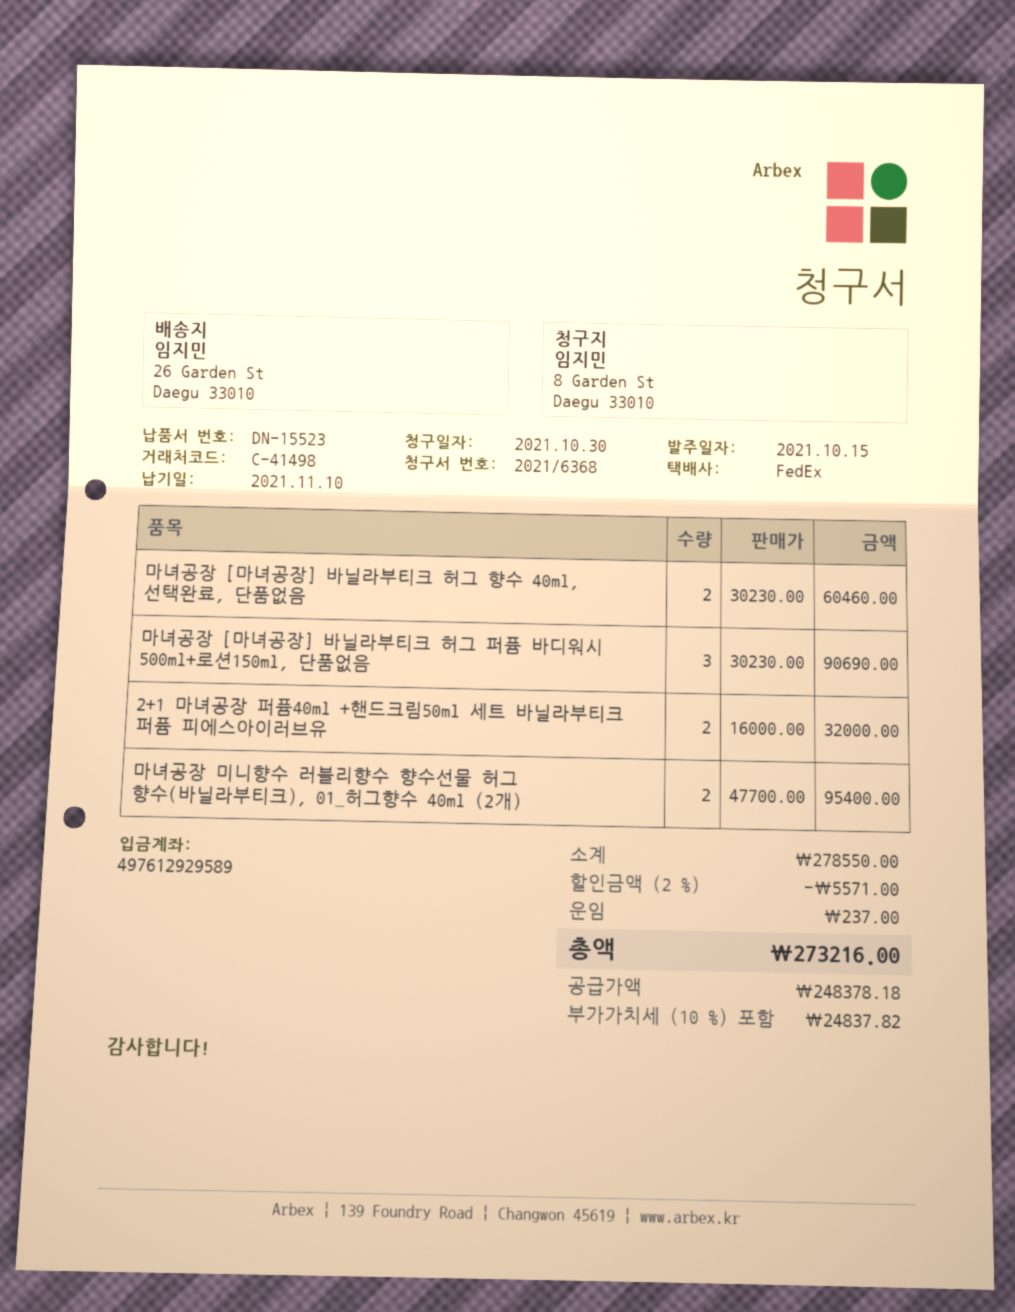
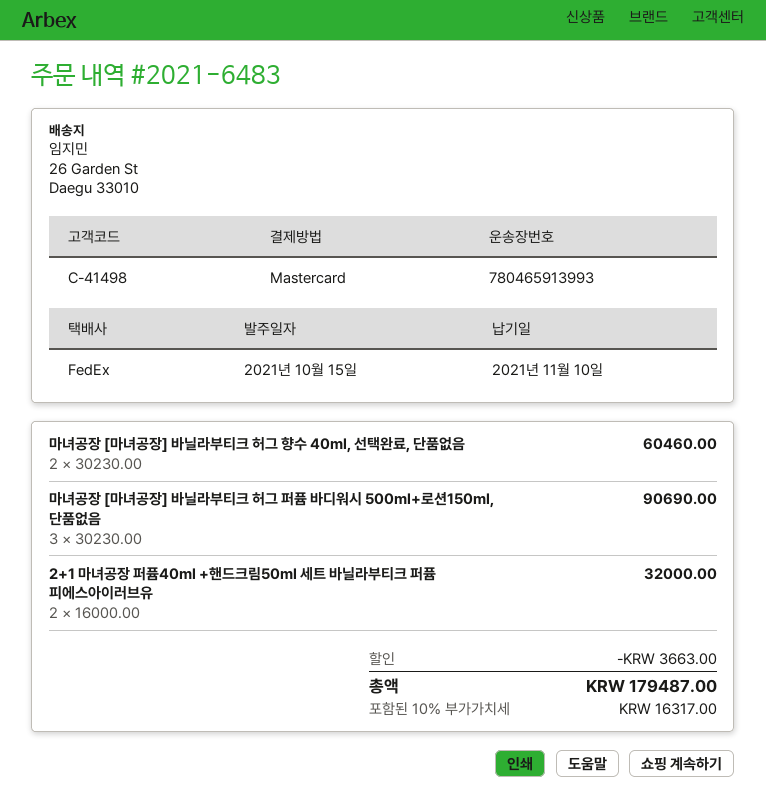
마녀공장 미니향수 러블리향수 향수선물 허그 향수(바닐라부티크), 01_허그향수 40ml (2개): 2 x 47700.00 = 95400.00 -> none
discount: 5571.00 -> 3663.00
shipping: 237.00 -> none
tax: 10% = 24837.82 -> 10% = 16317.00
total: 273216.00 -> 179487.00

